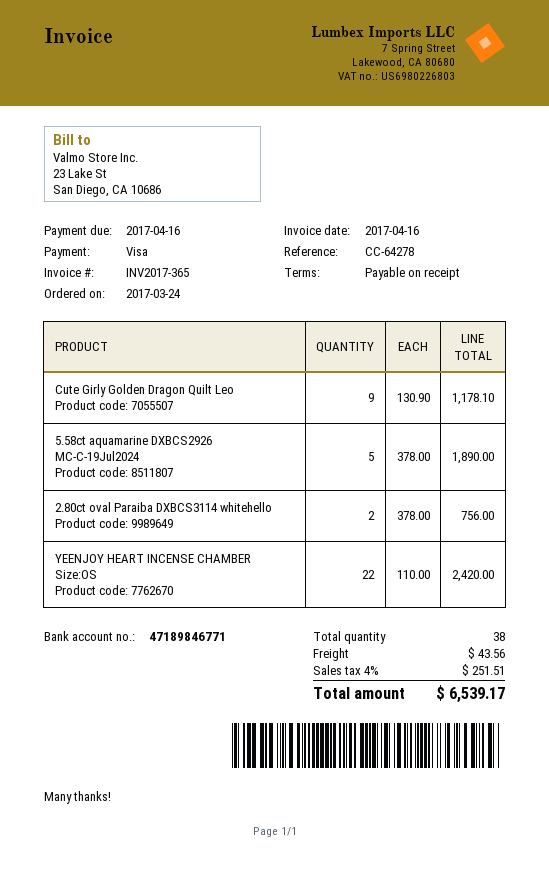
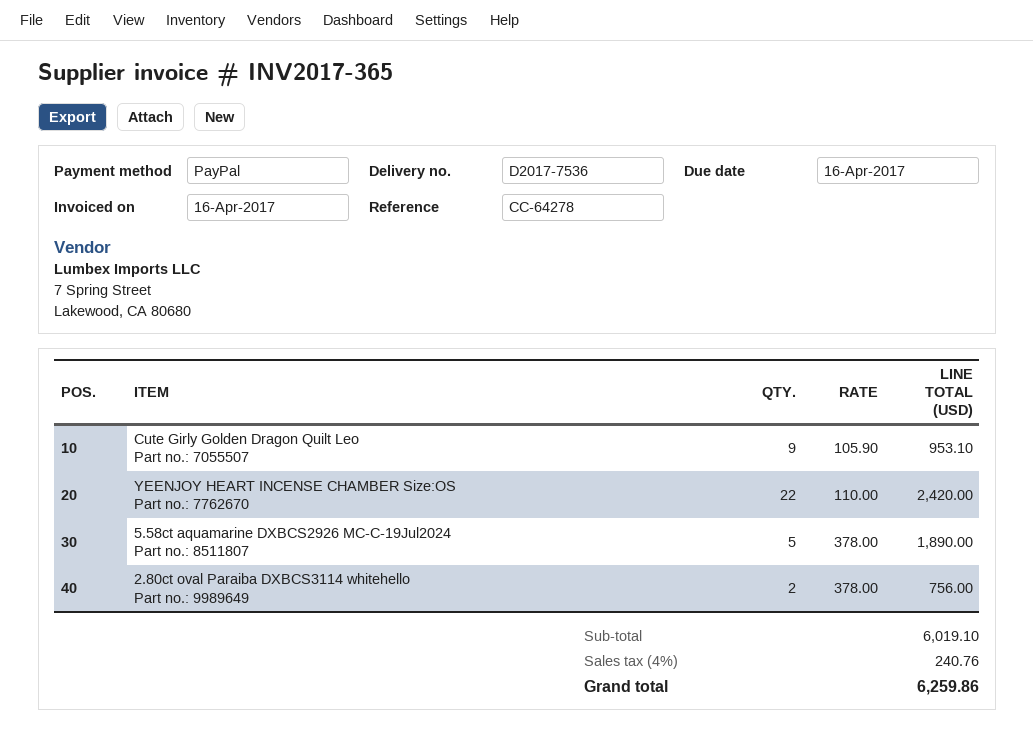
payment method: Visa -> PayPal
Cute Girly Golden Dragon Quilt Leo: 9 x 130.90 = 1178.10 -> 9 x 105.90 = 953.10
shipping: 43.56 -> none
tax: 4% = 251.51 -> 4% = 240.76
total: 6539.17 -> 6259.86

